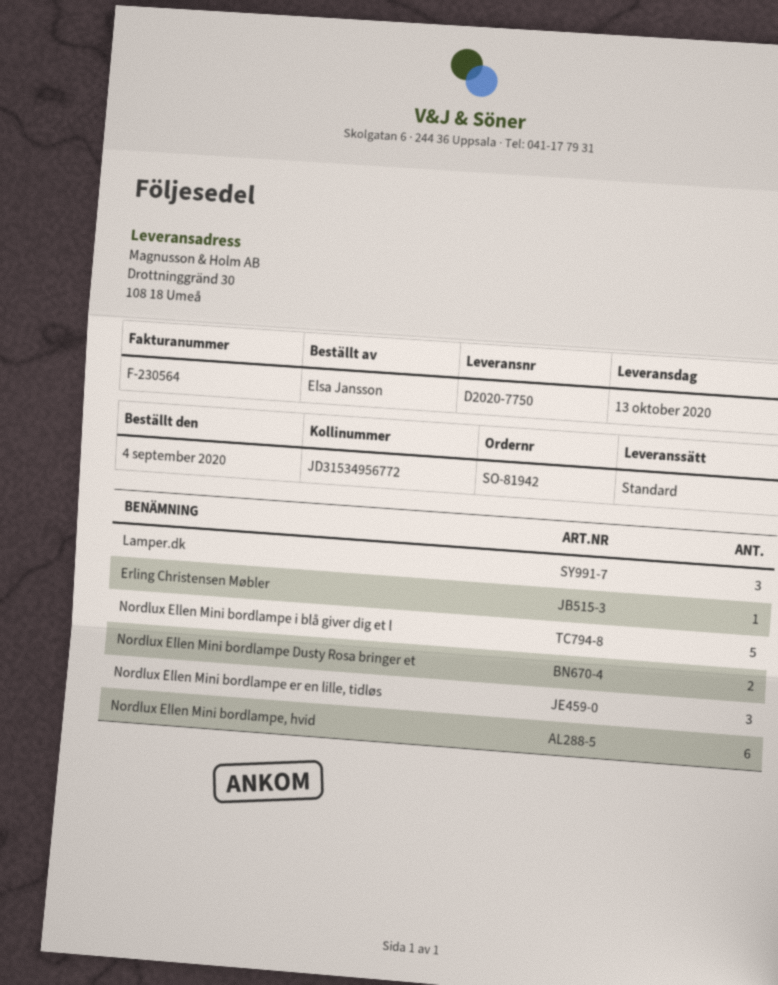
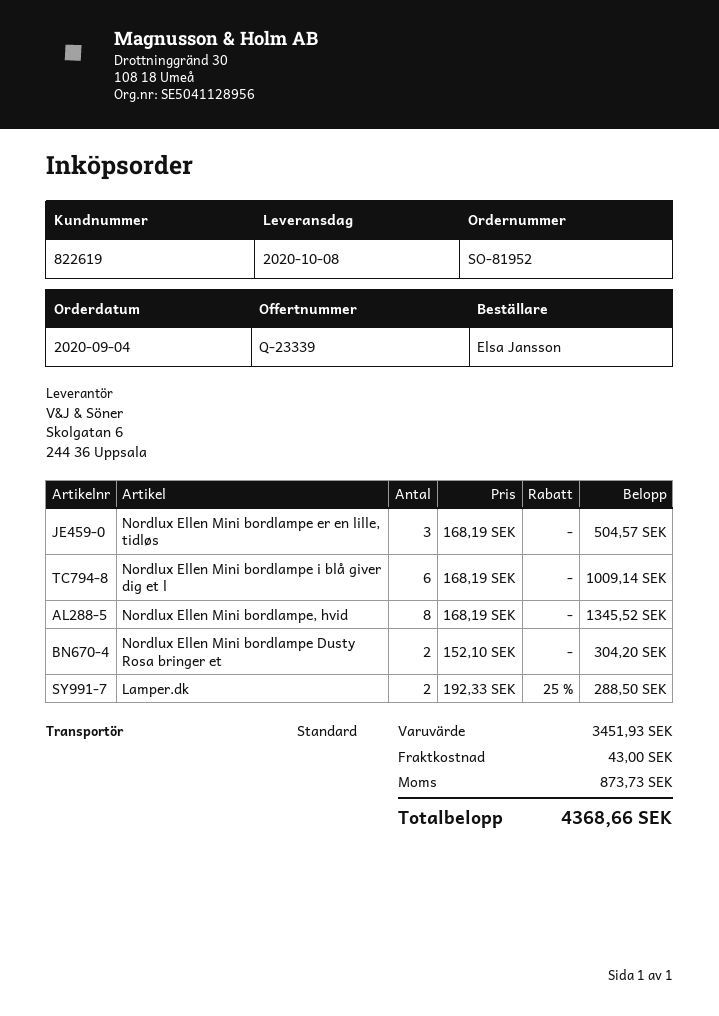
order number: SO-81942 -> SO-81952
delivery date: 2020-10-13 -> 2020-10-08
Lamper.dk: 3 -> 2
Erling Christensen Møbler: 1 -> none
Nordlux Ellen Mini bordlampe i blå giver dig et l: 5 -> 6
Nordlux Ellen Mini bordlampe, hvid: 6 -> 8

